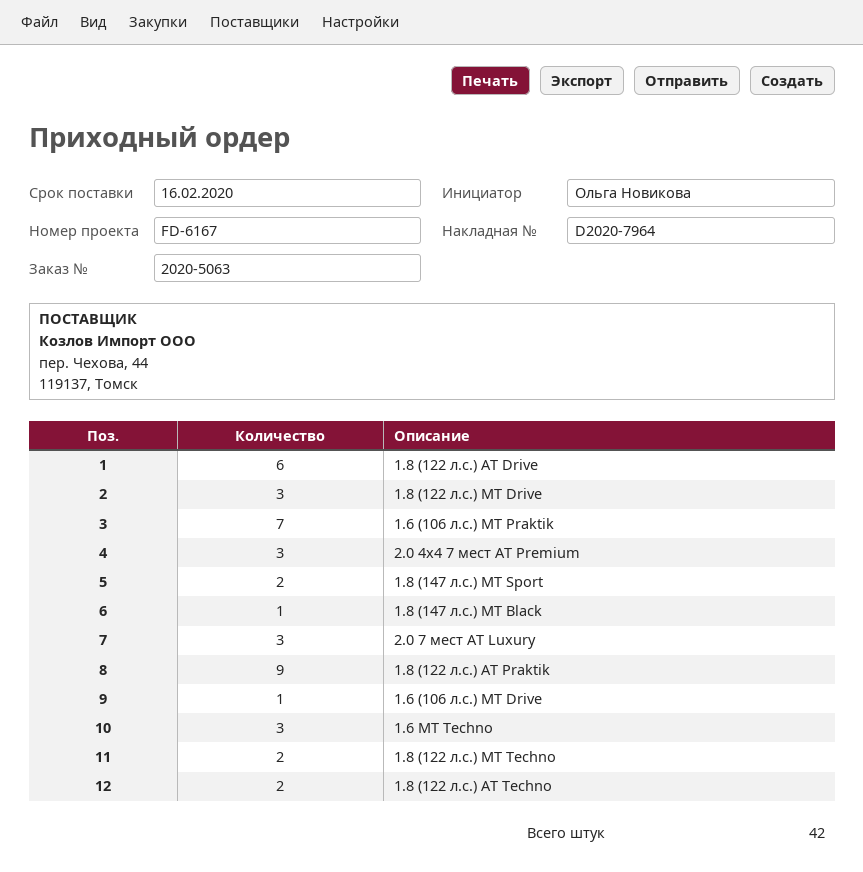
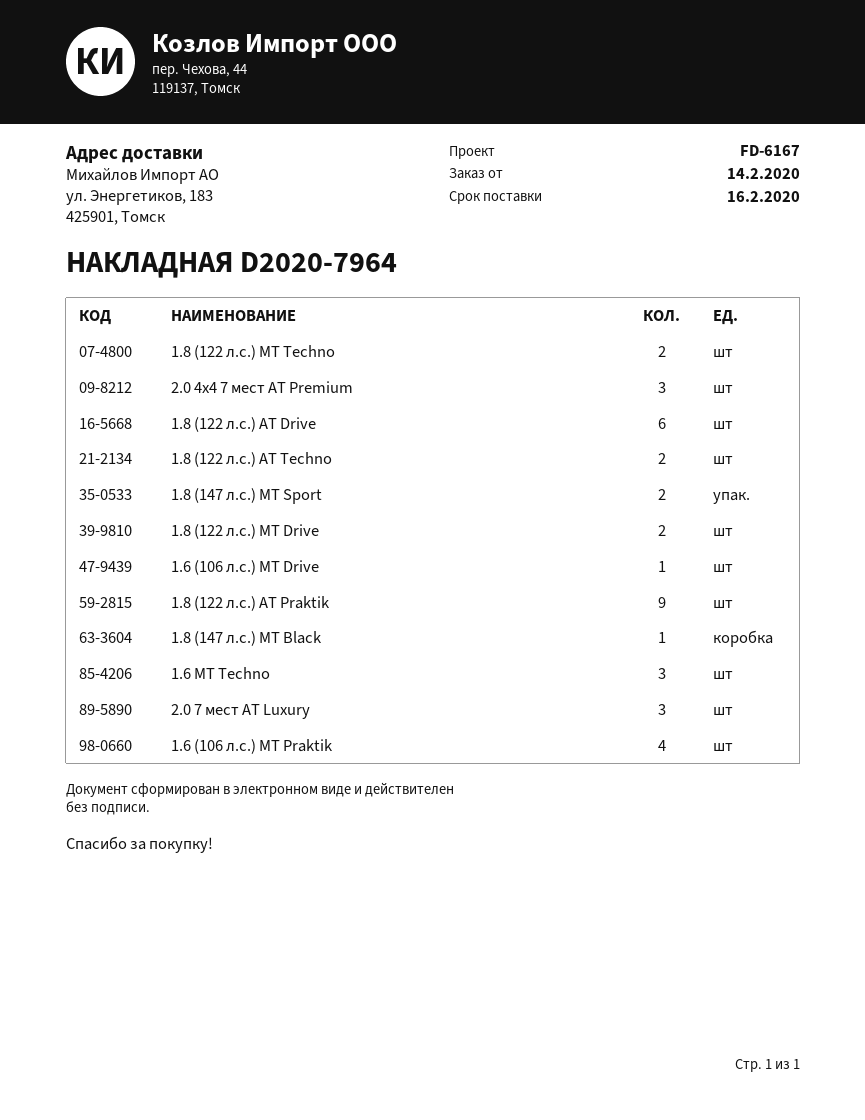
1.8 (122 л.с.) MT Drive: 3 -> 2
1.6 (106 л.с.) MT Praktik: 7 -> 4

